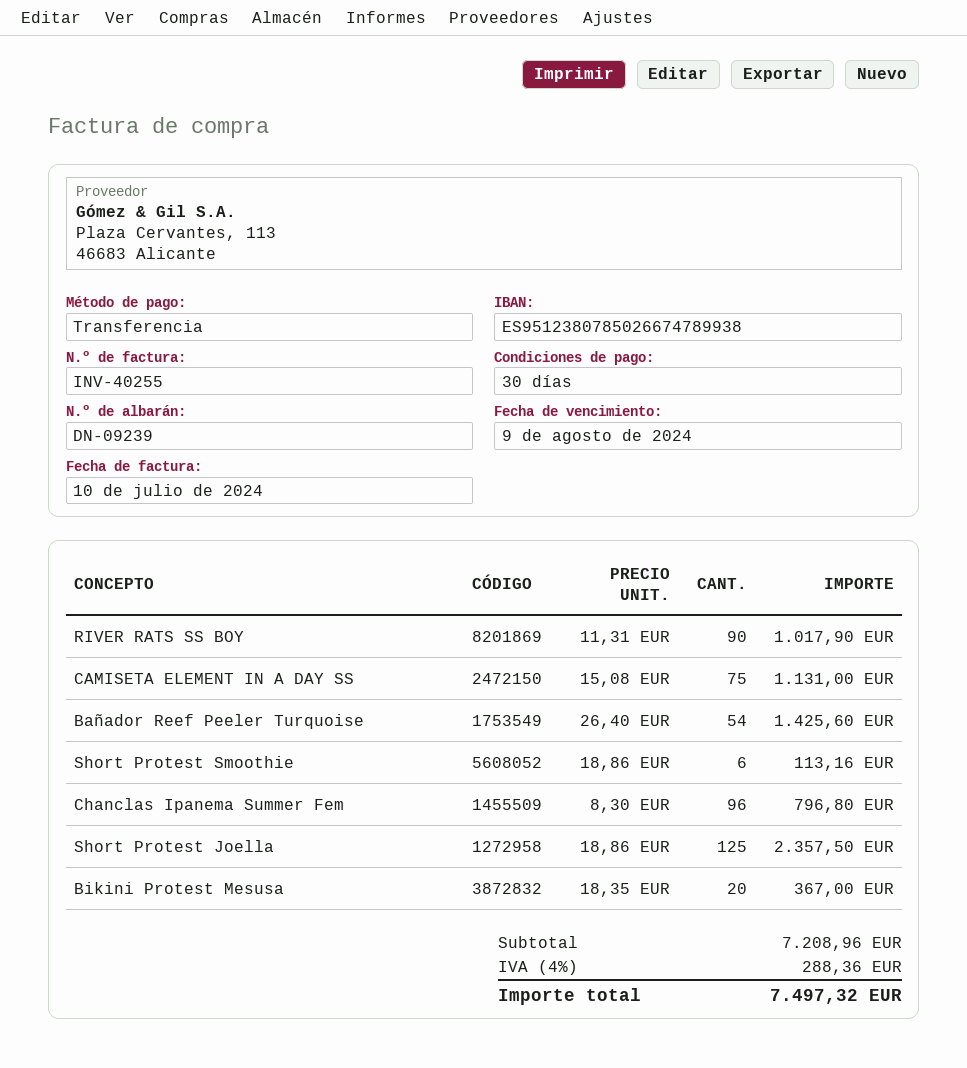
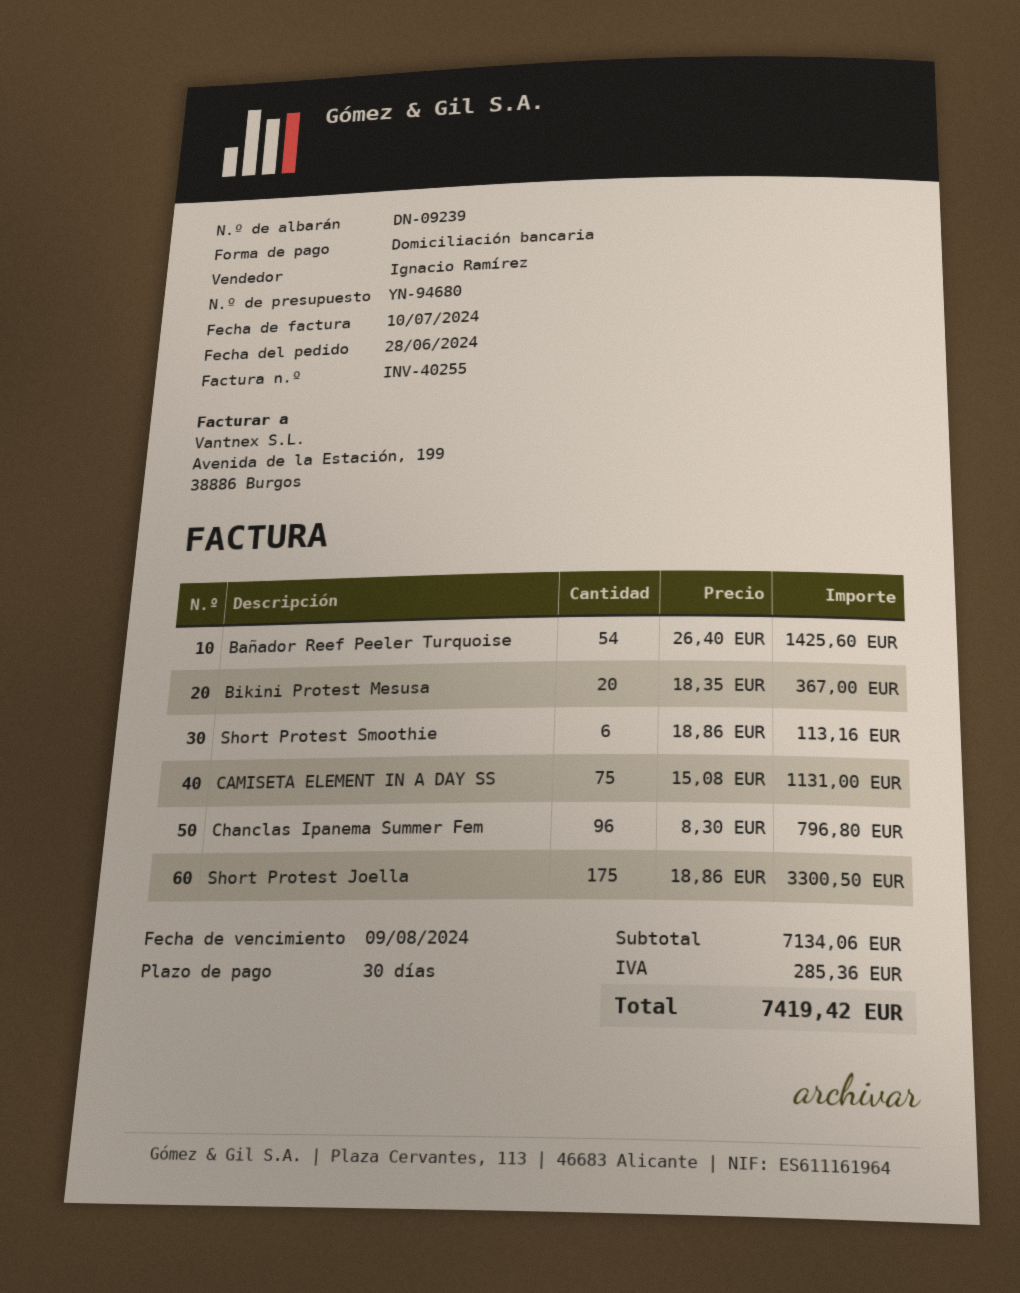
payment method: bank transfer -> direct debit
RIVER RATS SS BOY: 90 x 11.31 = 1017.90 -> none
Short Protest Joella: 125 x 18.86 = 2357.50 -> 175 x 18.86 = 3300.50
subtotal: 7208.96 -> 7134.06
tax: 288.36 -> 285.36
total: 7497.32 -> 7419.42

